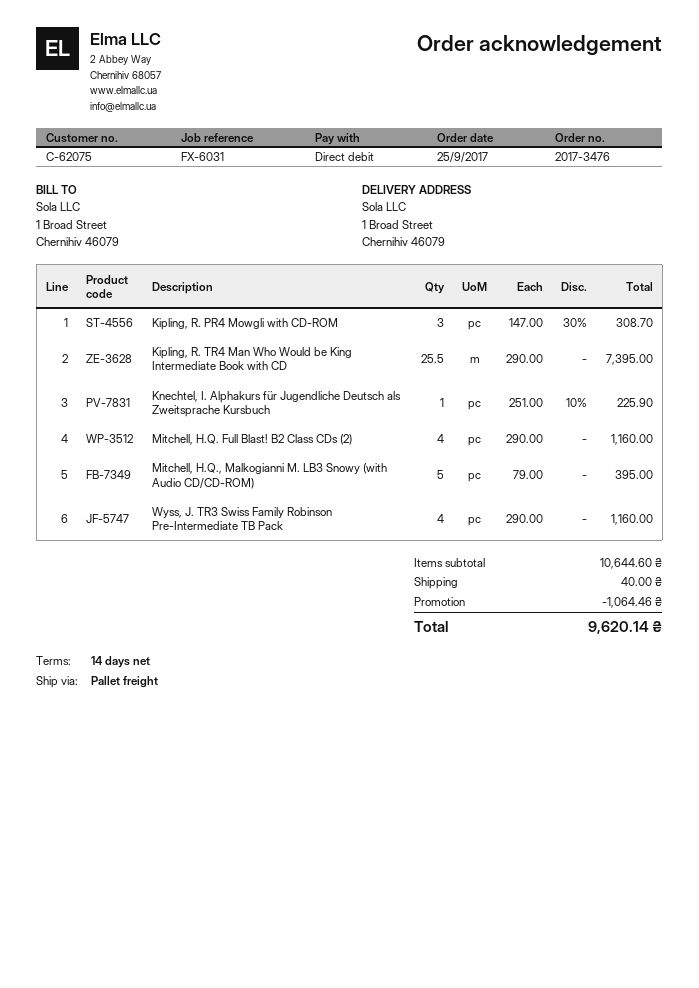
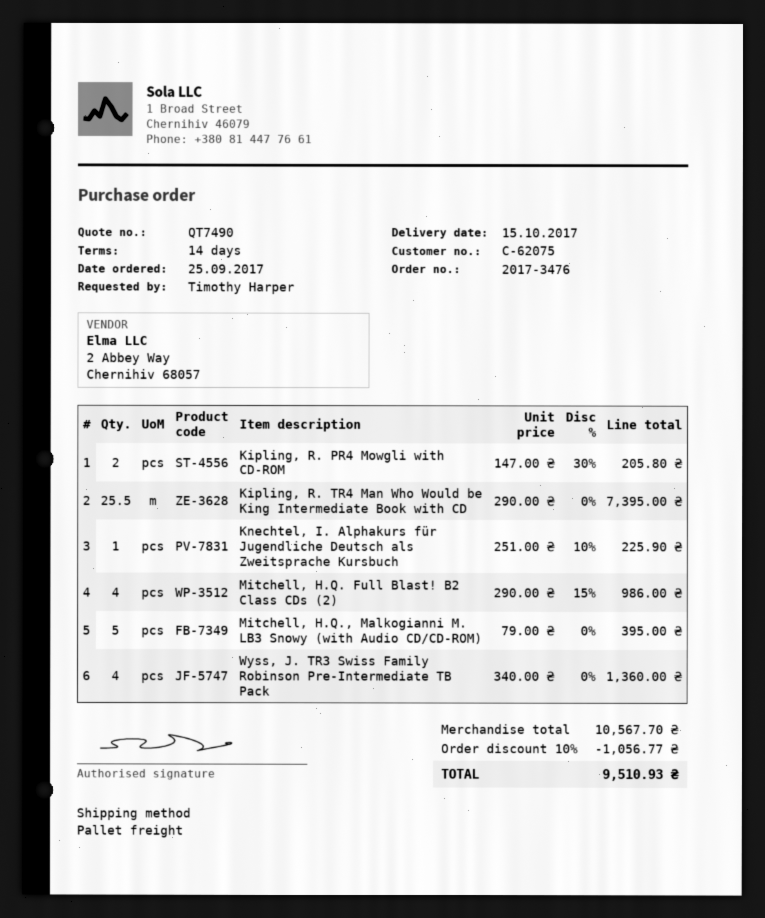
Kipling, R. PR4 Mowgli with CD-ROM: 3 x 147.00 - 30% = 308.70 -> 2 x 147.00 - 30% = 205.80
Mitchell, H.Q. Full Blast! B2 Class CDs (2): 4 x 290.00 = 1160.00 -> 4 x 290.00 - 15% = 986.00
Wyss, J. TR3 Swiss Family Robinson Pre-Intermediate TB Pack: 4 x 290.00 = 1160.00 -> 4 x 340.00 = 1360.00
subtotal: 10644.60 -> 10567.70
discount: 1064.46 -> 1056.77
shipping: 40.00 -> none
total: 9620.14 -> 9510.93

